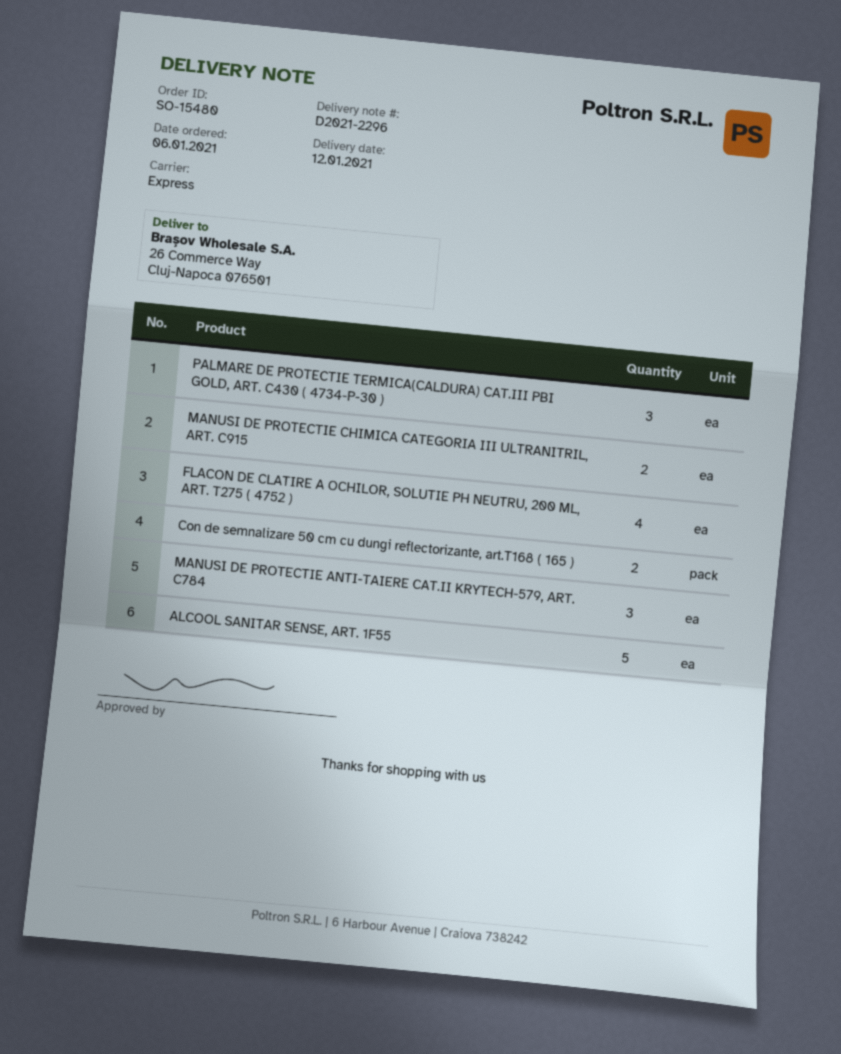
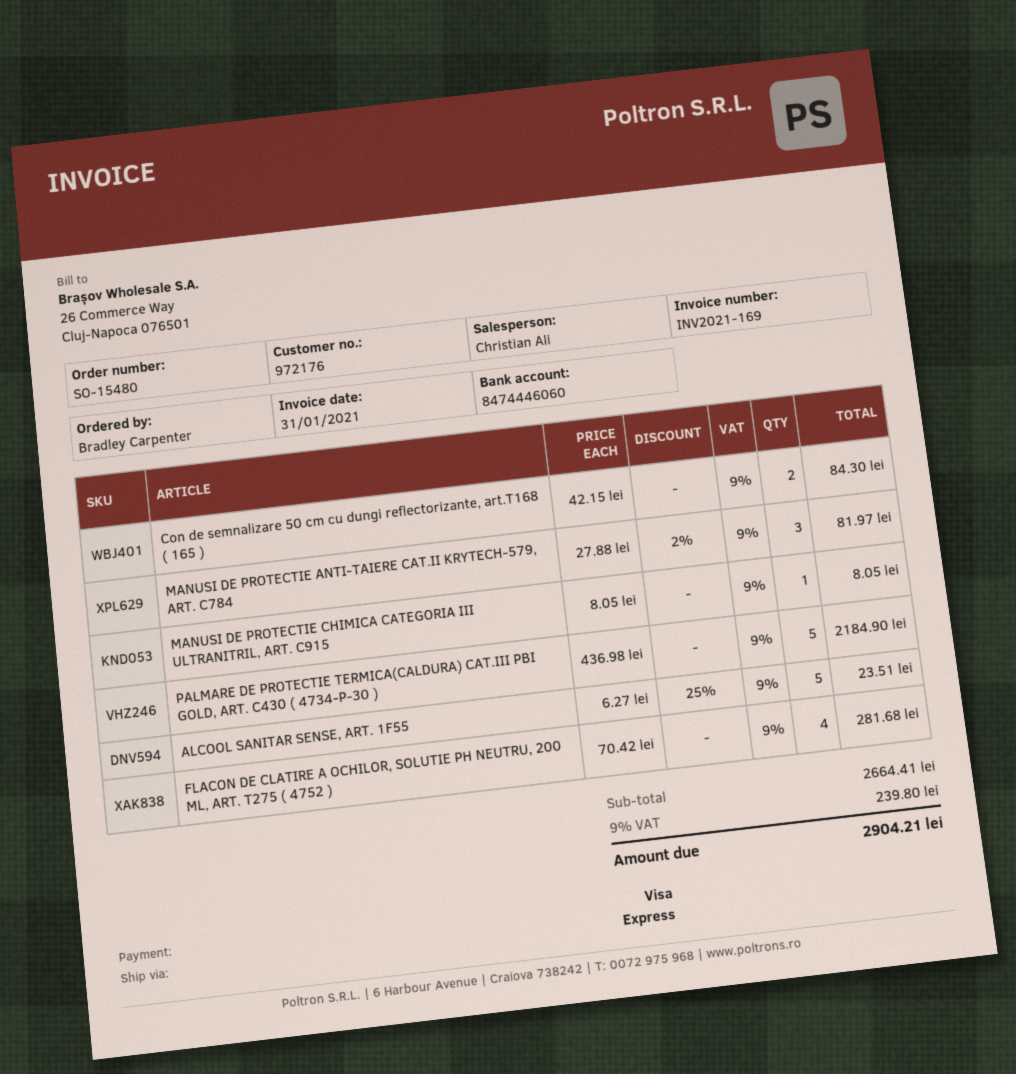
PALMARE DE PROTECTIE TERMICA(CALDURA) CAT.III PBI GOLD, ART. C430 ( 4734-P-30 ): 3 -> 5
MANUSI DE PROTECTIE CHIMICA CATEGORIA III ULTRANITRIL, ART. C915: 2 -> 1

